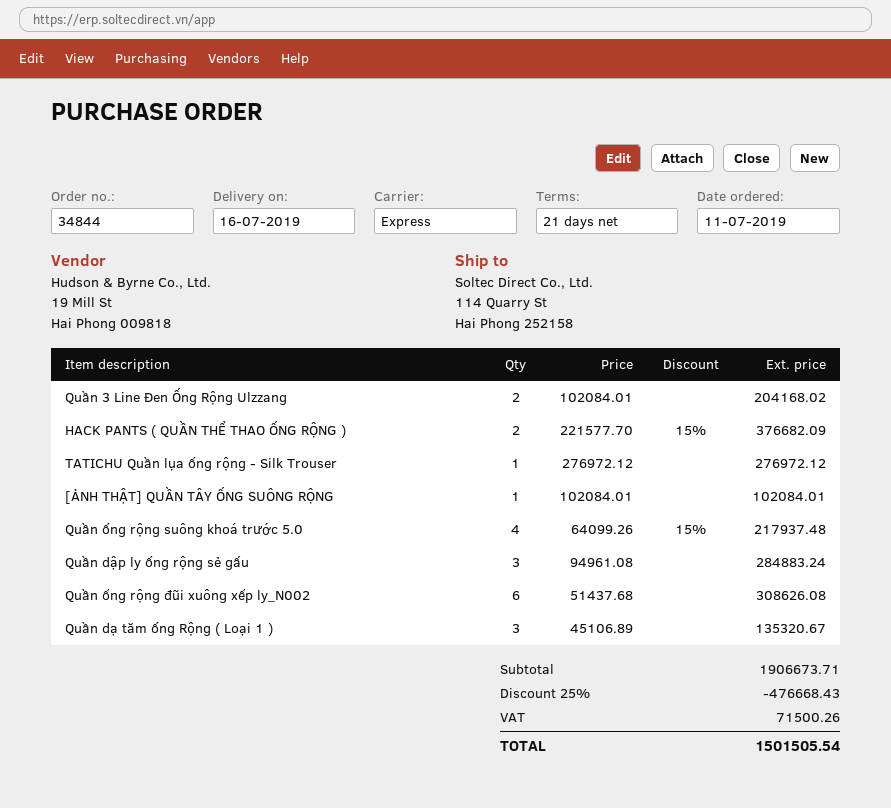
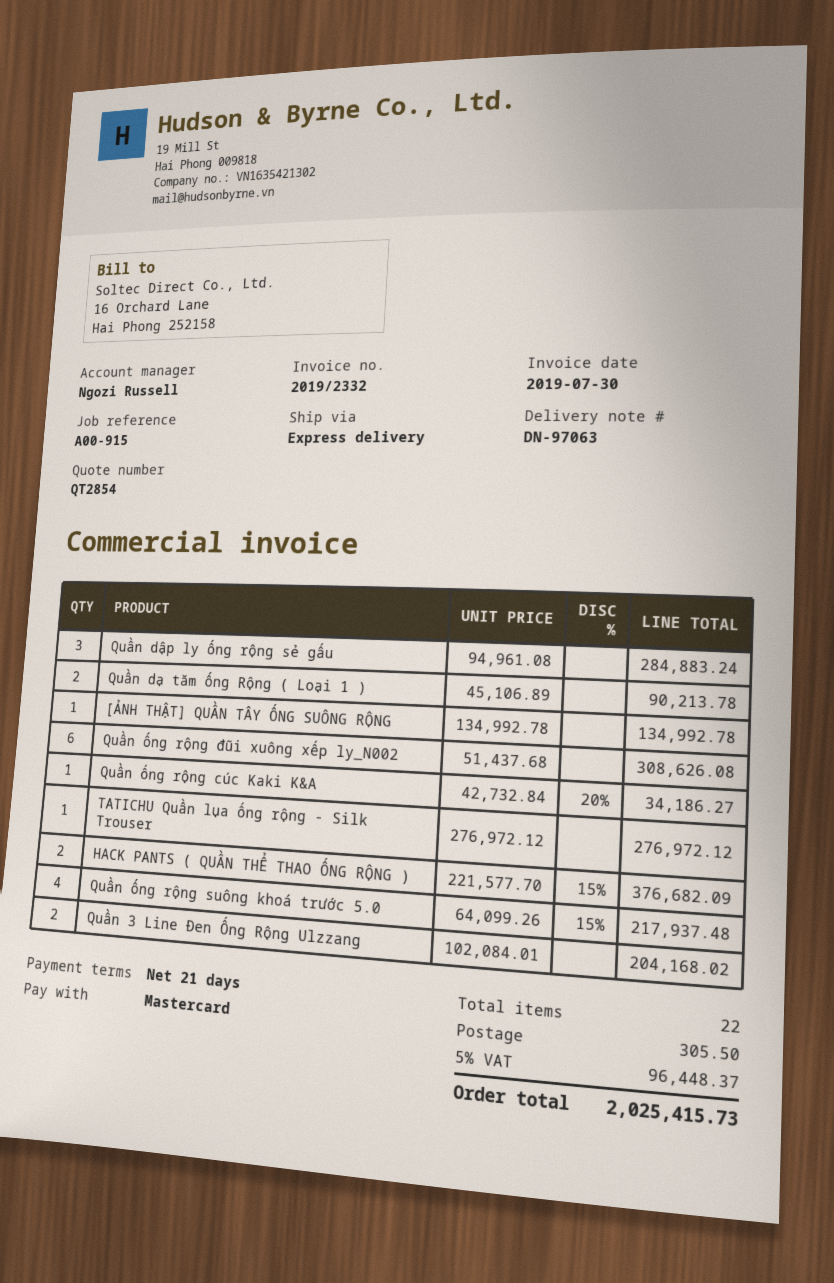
[ẢNH THẬT] QUẦN TÂY ỐNG SUÔNG RỘNG: 1 x 102084.01 = 102084.01 -> 1 x 134992.78 = 134992.78
Quần dạ tăm ống Rộng ( Loại 1 ): 3 x 45106.89 = 135320.67 -> 2 x 45106.89 = 90213.78
Quần ống rộng cúc Kaki K&A: none -> 1 x 42732.84 - 20% = 34186.27
discount: 25% = 476668.43 -> none
shipping: none -> 305.50
tax: 71500.26 -> 96448.37
total: 1501505.54 -> 2025415.73

